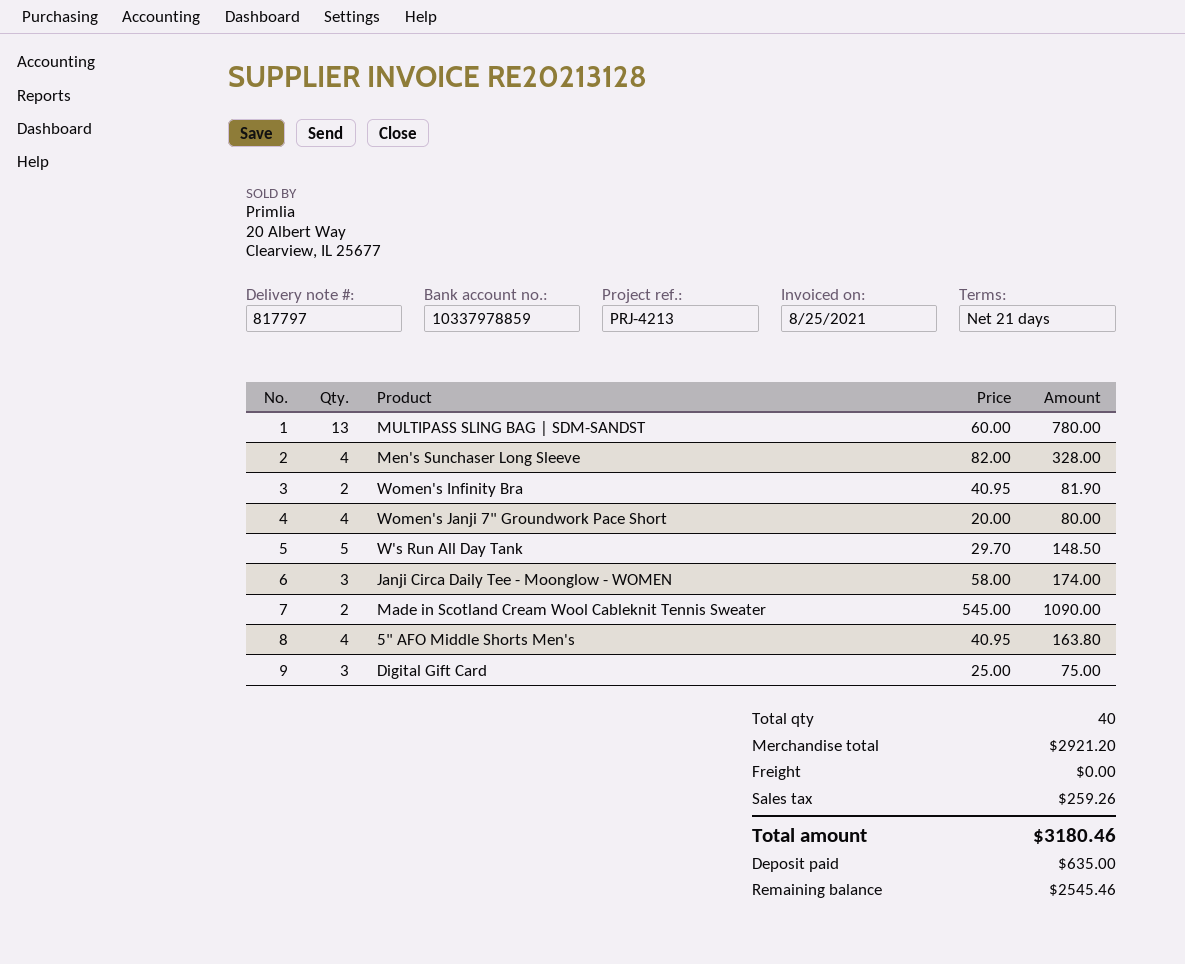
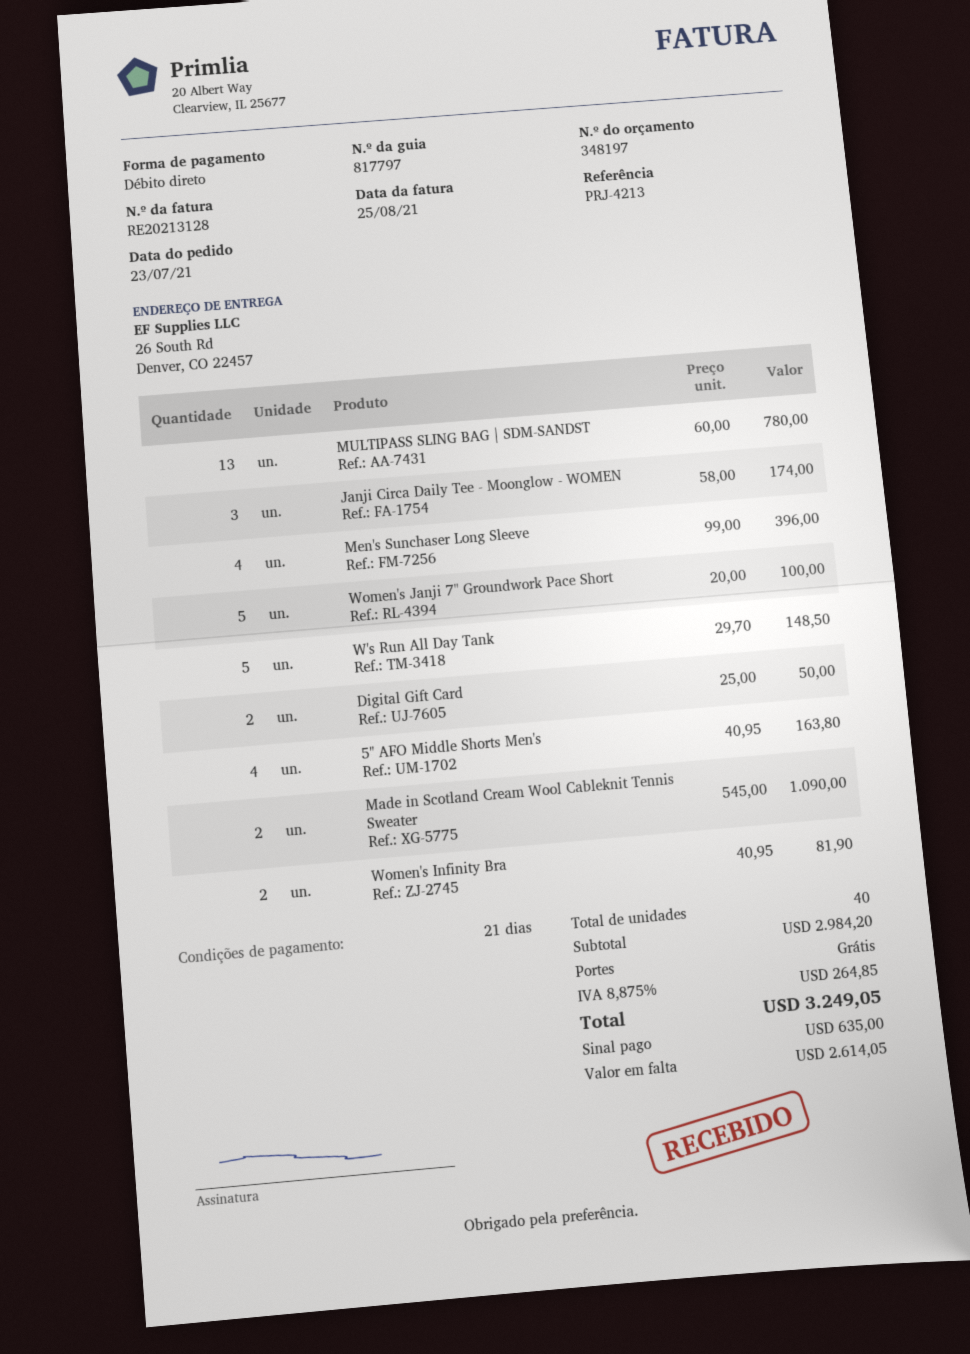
Men's Sunchaser Long Sleeve: 4 x 82.00 = 328.00 -> 4 x 99.00 = 396.00
Women's Janji 7" Groundwork Pace Short: 4 x 20.00 = 80.00 -> 5 x 20.00 = 100.00
Digital Gift Card: 3 x 25.00 = 75.00 -> 2 x 25.00 = 50.00
subtotal: 2921.20 -> 2984.20
tax: 259.26 -> 264.85
total: 3180.46 -> 3249.05
balance: 2545.46 -> 2614.05

